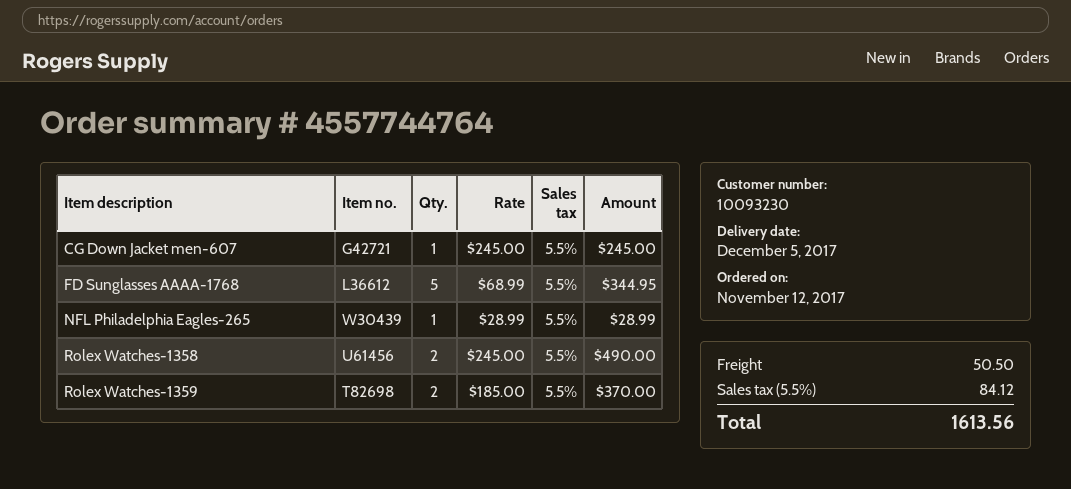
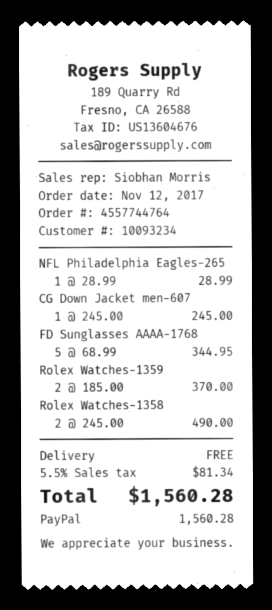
customer number: 10093230 -> 10093234
shipping: 50.50 -> 0.00
tax: 5.5% = 84.12 -> 5.5% = 81.34
total: 1613.56 -> 1560.28

